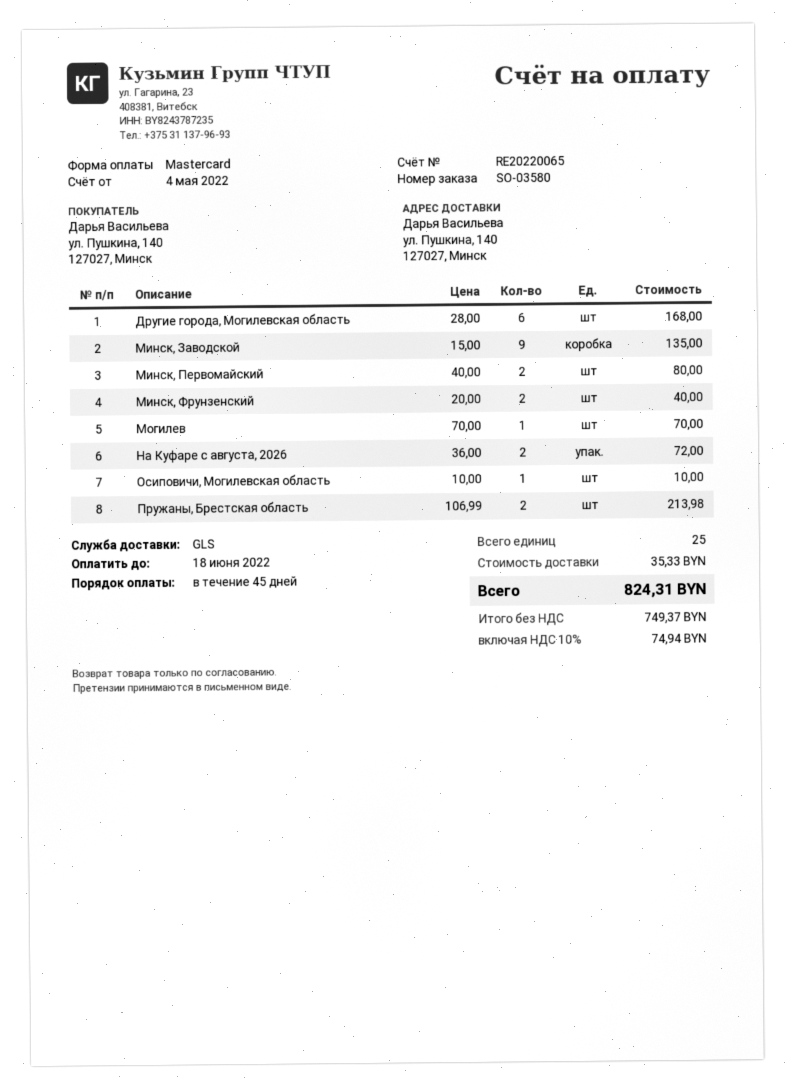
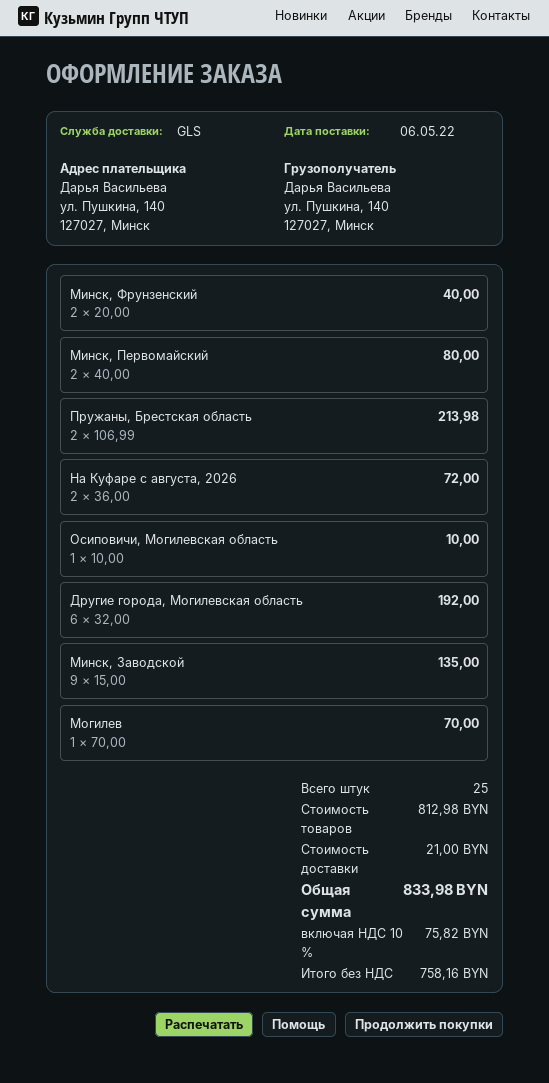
Другие города, Могилевская область: 6 x 28.00 = 168.00 -> 6 x 32.00 = 192.00
shipping: 35.33 -> 21.00
net: 749.37 -> 758.16
tax: 10% = 74.94 -> 10% = 75.82
total: 824.31 -> 833.98

